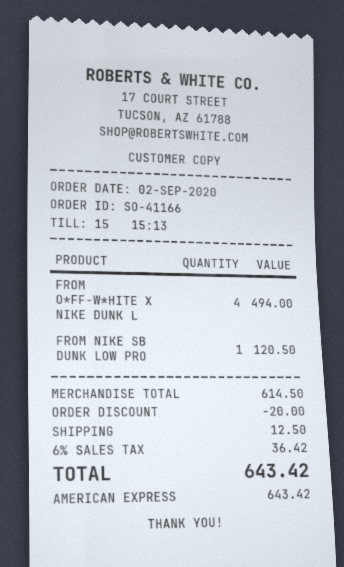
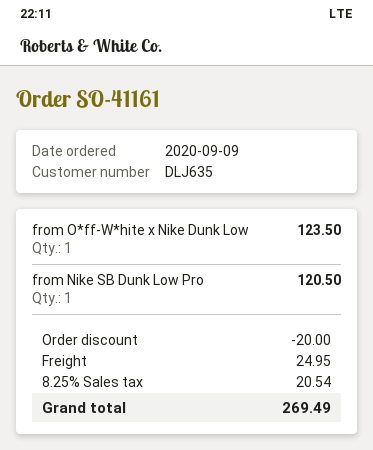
order number: SO-41166 -> SO-41161
order date: 2020-09-02 -> 2020-09-09
FROM O*FF-W*HITE X NIKE DUNK L: 4 for 494.00 -> 1 for 123.50
shipping: 12.50 -> 24.95
tax: 6% = 36.42 -> 8.25% = 20.54
total: 643.42 -> 269.49

